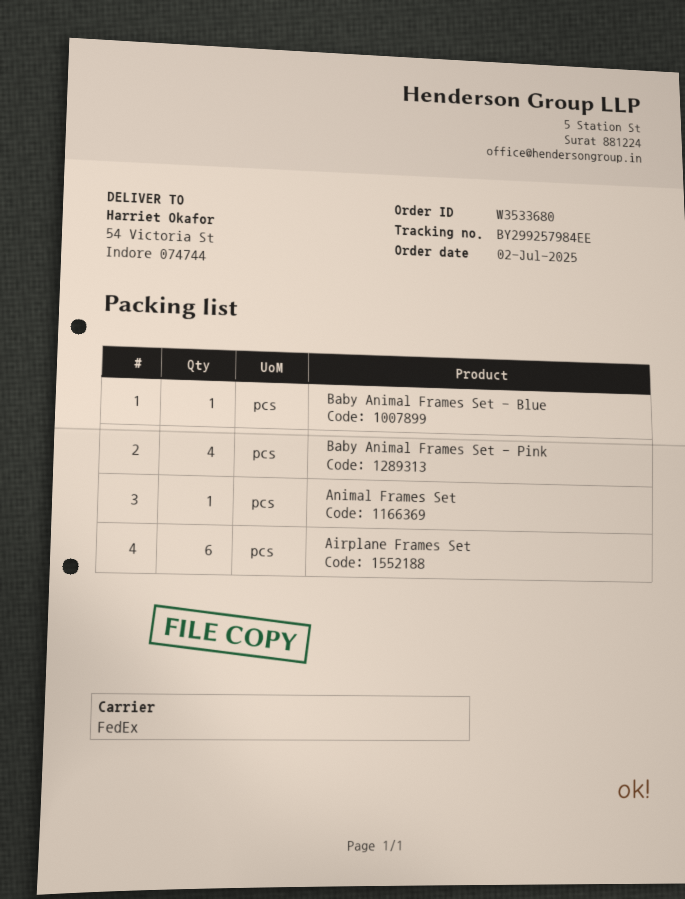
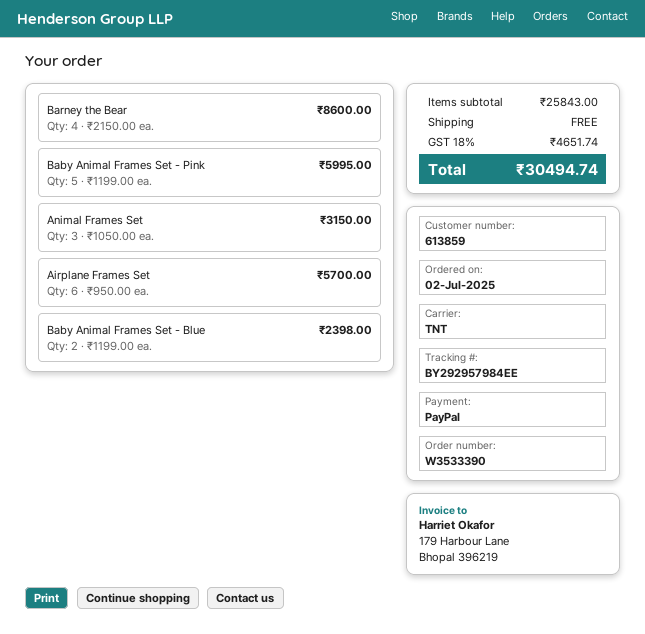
order number: W3533680 -> W3533390
shipping method: FedEx -> TNT
tracking number: BY299257984EE -> BY292957984EE
Baby Animal Frames Set - Blue: 1 -> 2
Baby Animal Frames Set - Pink: 4 -> 5
Animal Frames Set: 1 -> 3
Barney the Bear: none -> 4

